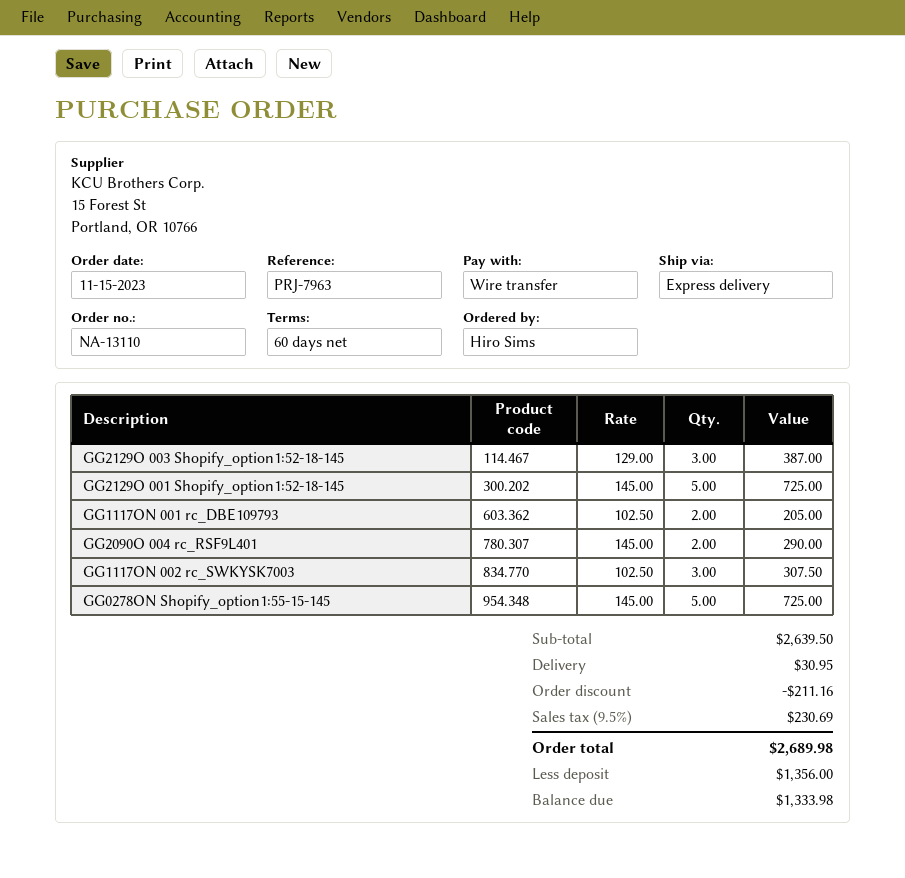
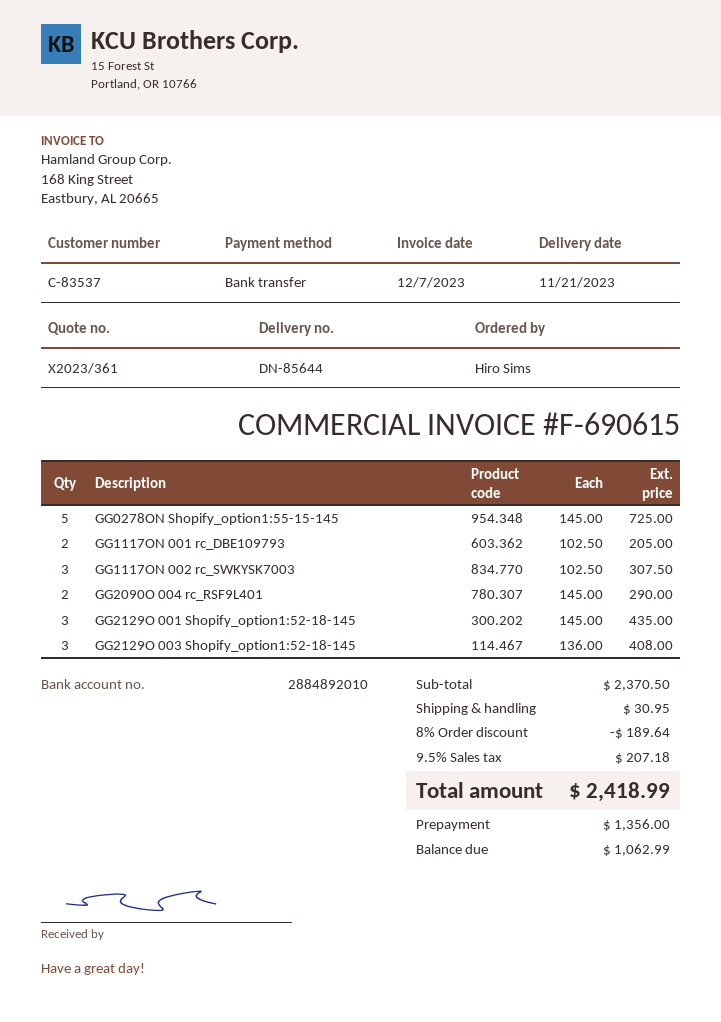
GG2129O 003 Shopify_option1:52-18-145: 3 x 129.00 = 387.00 -> 3 x 136.00 = 408.00
GG2129O 001 Shopify_option1:52-18-145: 5 x 145.00 = 725.00 -> 3 x 145.00 = 435.00
subtotal: 2639.50 -> 2370.50
discount: 211.16 -> 189.64
tax: 9.5% = 230.69 -> 9.5% = 207.18
total: 2689.98 -> 2418.99
balance: 1333.98 -> 1062.99

